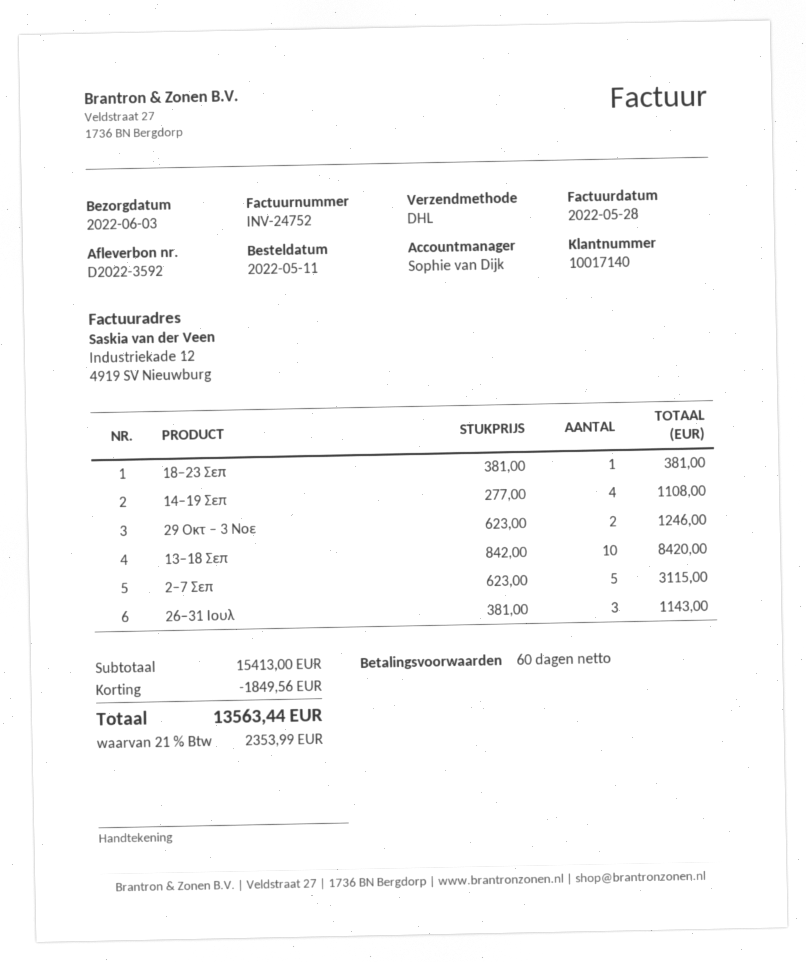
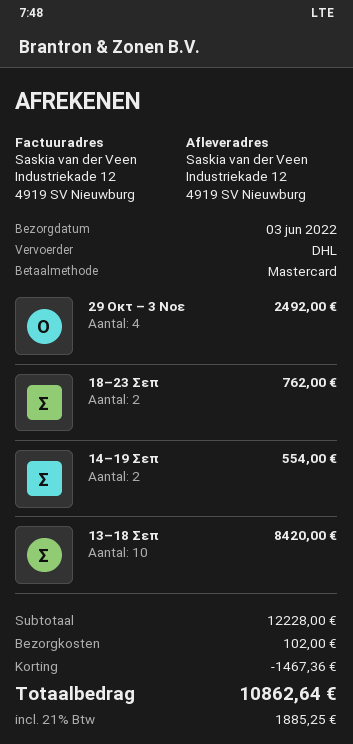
18–23 Σεπ: 1 for 381.00 -> 2 for 762.00
14–19 Σεπ: 4 for 1108.00 -> 2 for 554.00
29 Οκτ – 3 Νοε: 2 for 1246.00 -> 4 for 2492.00
2–7 Σεπ: 5 for 3115.00 -> none
26–31 Ιουλ: 3 for 1143.00 -> none
subtotal: 15413.00 -> 12228.00
discount: 1849.56 -> 1467.36
shipping: none -> 102.00
tax: 21% = 2353.99 -> 21% = 1885.25
total: 13563.44 -> 10862.64

